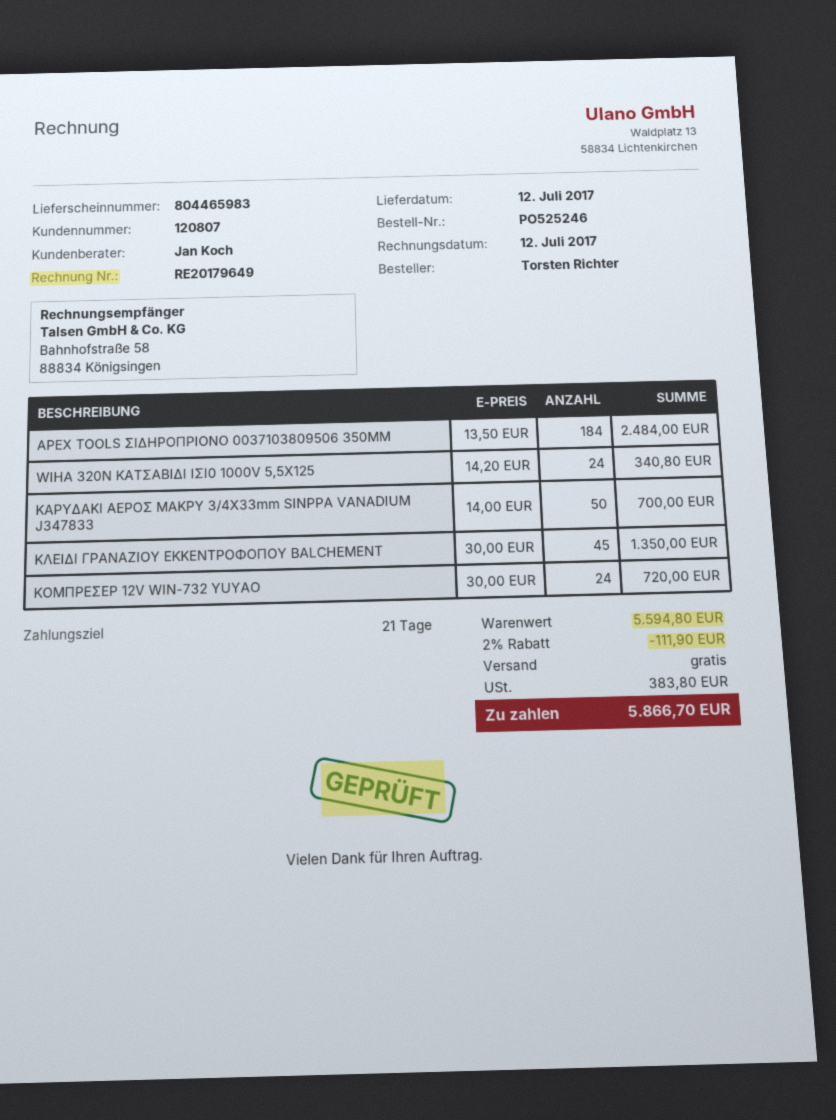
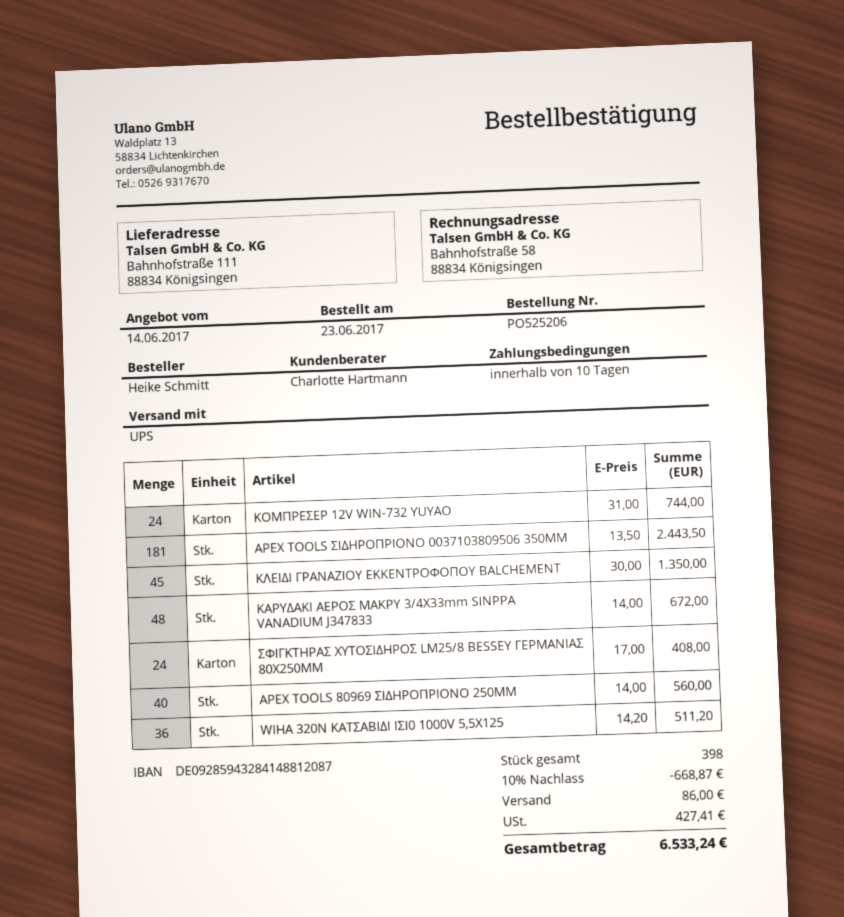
order number: PO525246 -> PO525206
payment terms: 21 days -> 10 days
ordered by: Torsten Richter -> Heike Schmitt
sales rep: Jan Koch -> Charlotte Hartmann
APEX TOOLS ΣΙΔΗΡΟΠΡΙΟΝΟ 0037103809506 350MM: 184 x 13.50 = 2484.00 -> 181 x 13.50 = 2443.50
WIHA 320N ΚΑΤΣΑΒΙΔΙ ΙΣΙ0 1000V 5,5X125: 24 x 14.20 = 340.80 -> 36 x 14.20 = 511.20
ΚΑΡΥΔΑΚΙ ΑΕΡΟΣ ΜΑΚΡΥ 3/4Χ33mm SINPPA VANADIUM J347833: 50 x 14.00 = 700.00 -> 48 x 14.00 = 672.00
ΚΟΜΠΡΕΣΕΡ 12V WIN-732 YUYAO: 24 x 30.00 = 720.00 -> 24 x 31.00 = 744.00
ΣΦΙΓΚΤΗΡΑΣ ΧΥΤΟΣΙΔΗΡΟΣ LM25/8 BESSEY ΓΕΡΜΑΝΙΑΣ 80X250MM: none -> 24 x 17.00 = 408.00
APEX TOOLS 80969 ΣΙΔΗΡΟΠΡΙΟΝΟ 250ΜΜ: none -> 40 x 14.00 = 560.00
discount: 2% = 111.90 -> 10% = 668.87
shipping: 0.00 -> 86.00
tax: 383.80 -> 427.41
total: 5866.70 -> 6533.24

